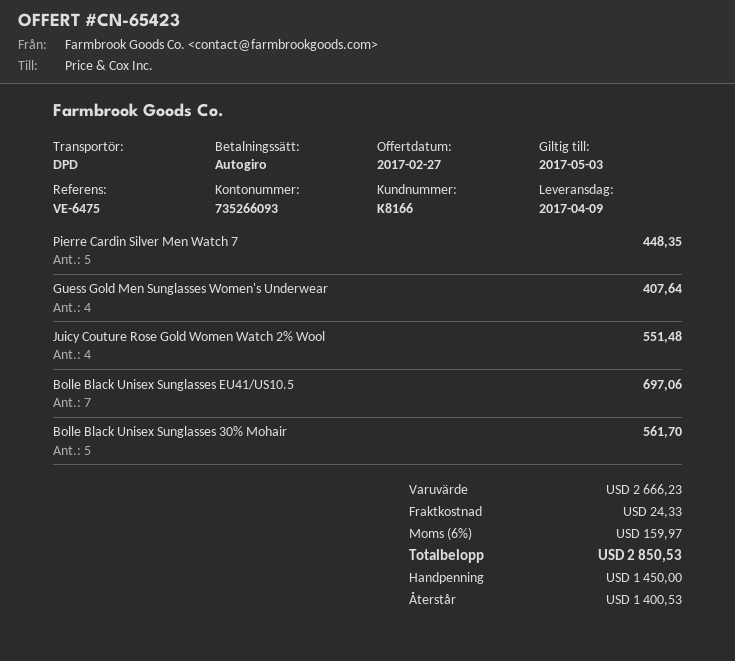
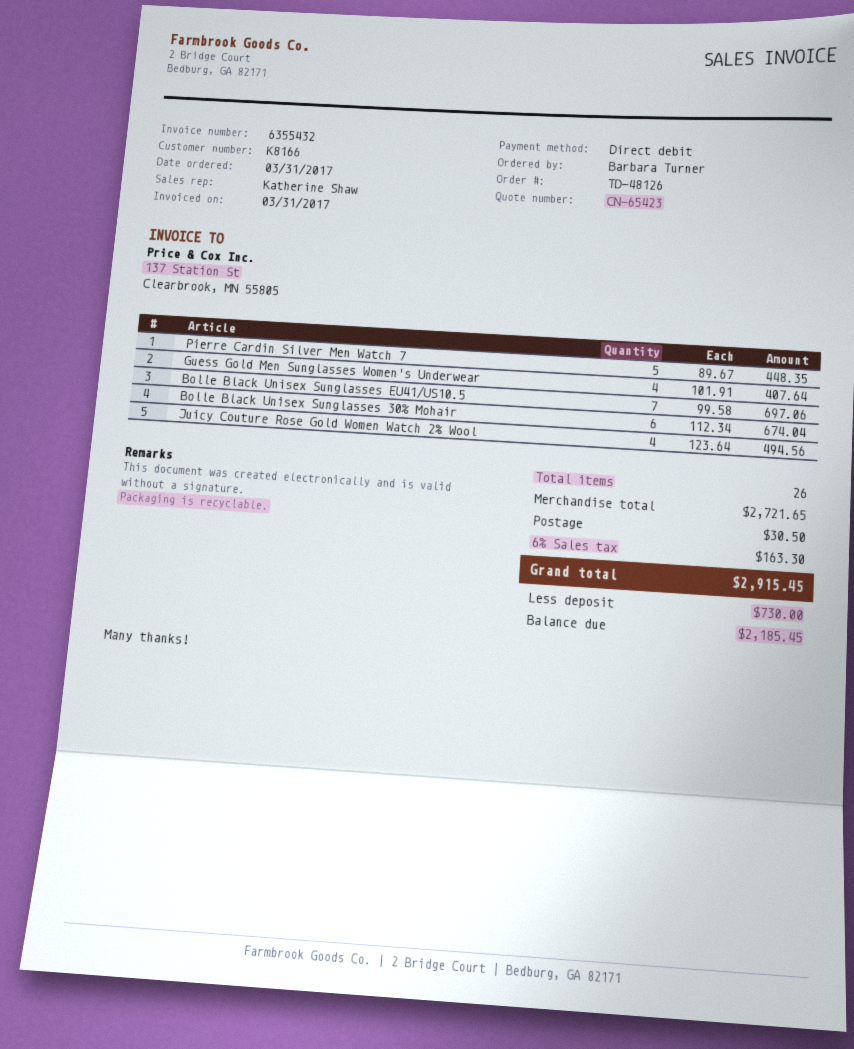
Juicy Couture Rose Gold Women Watch 2% Wool: 4 for 551.48 -> 4 for 494.56
Bolle Black Unisex Sunglasses 30% Mohair: 5 for 561.70 -> 6 for 674.04
subtotal: 2666.23 -> 2721.65
shipping: 24.33 -> 30.50
tax: 6% = 159.97 -> 6% = 163.30
total: 2850.53 -> 2915.45
deposit: 1450.00 -> 730.00
balance: 1400.53 -> 2185.45

